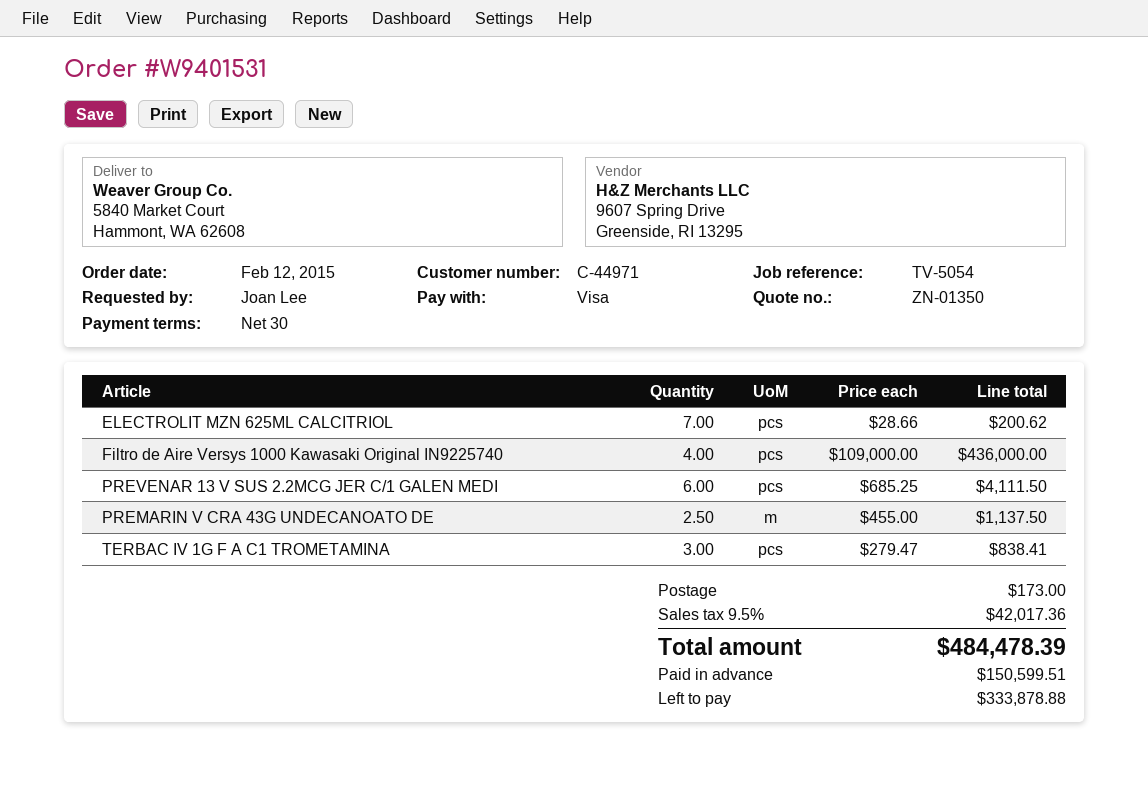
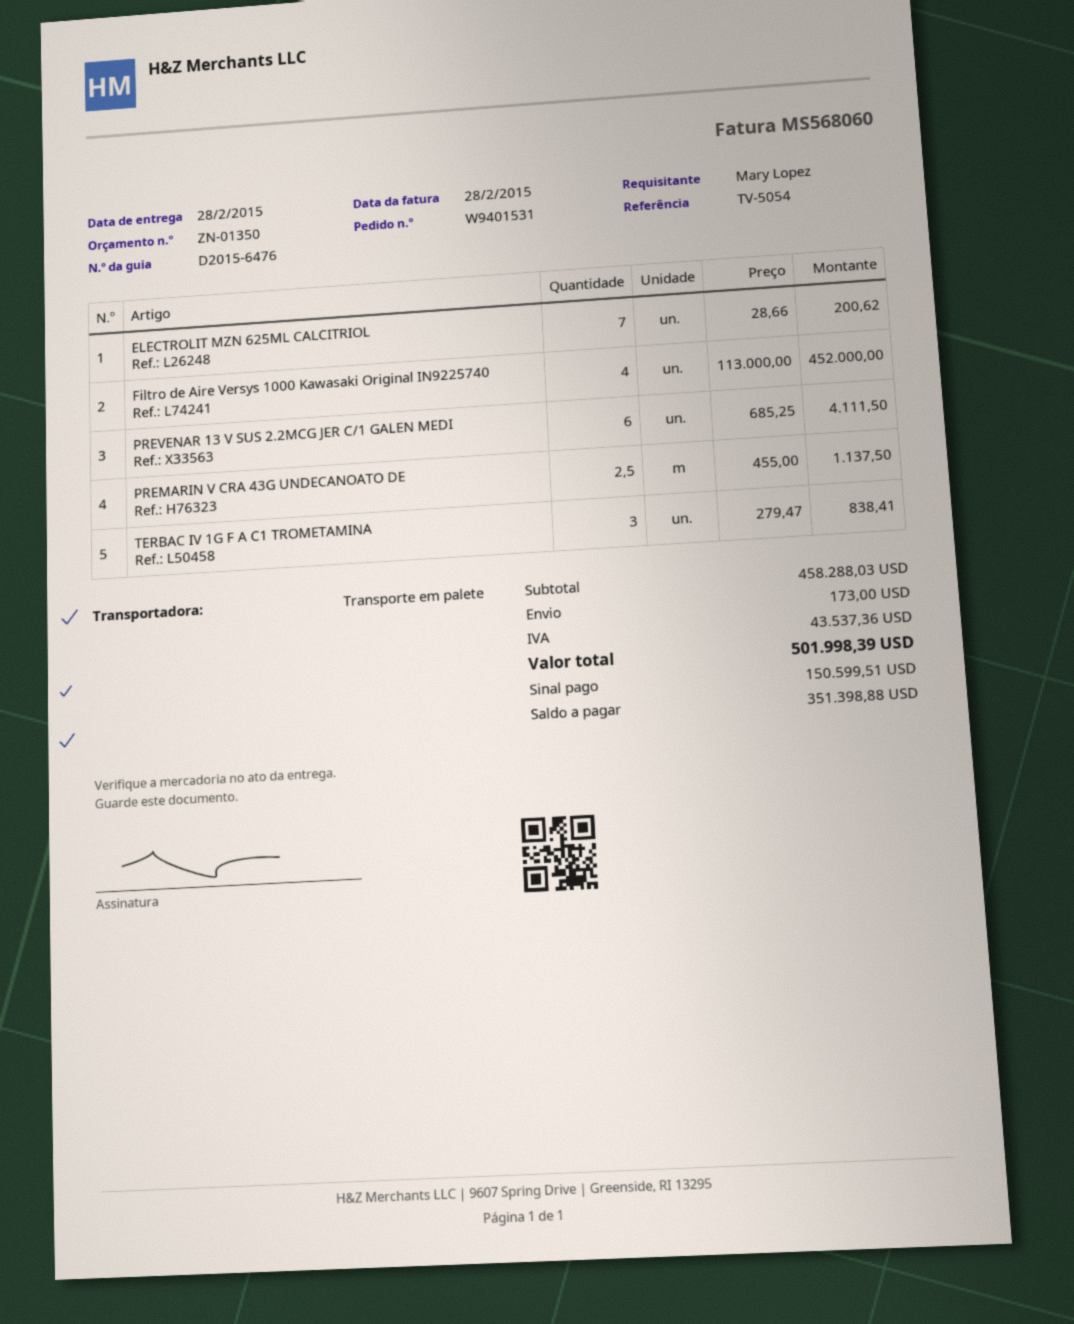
ordered by: Joan Lee -> Mary Lopez
Filtro de Aire Versys 1000 Kawasaki Original IN9225740: 4 x 109000.00 = 436000.00 -> 4 x 113000.00 = 452000.00
tax: 42017.36 -> 43537.36
total: 484478.39 -> 501998.39
balance: 333878.88 -> 351398.88

